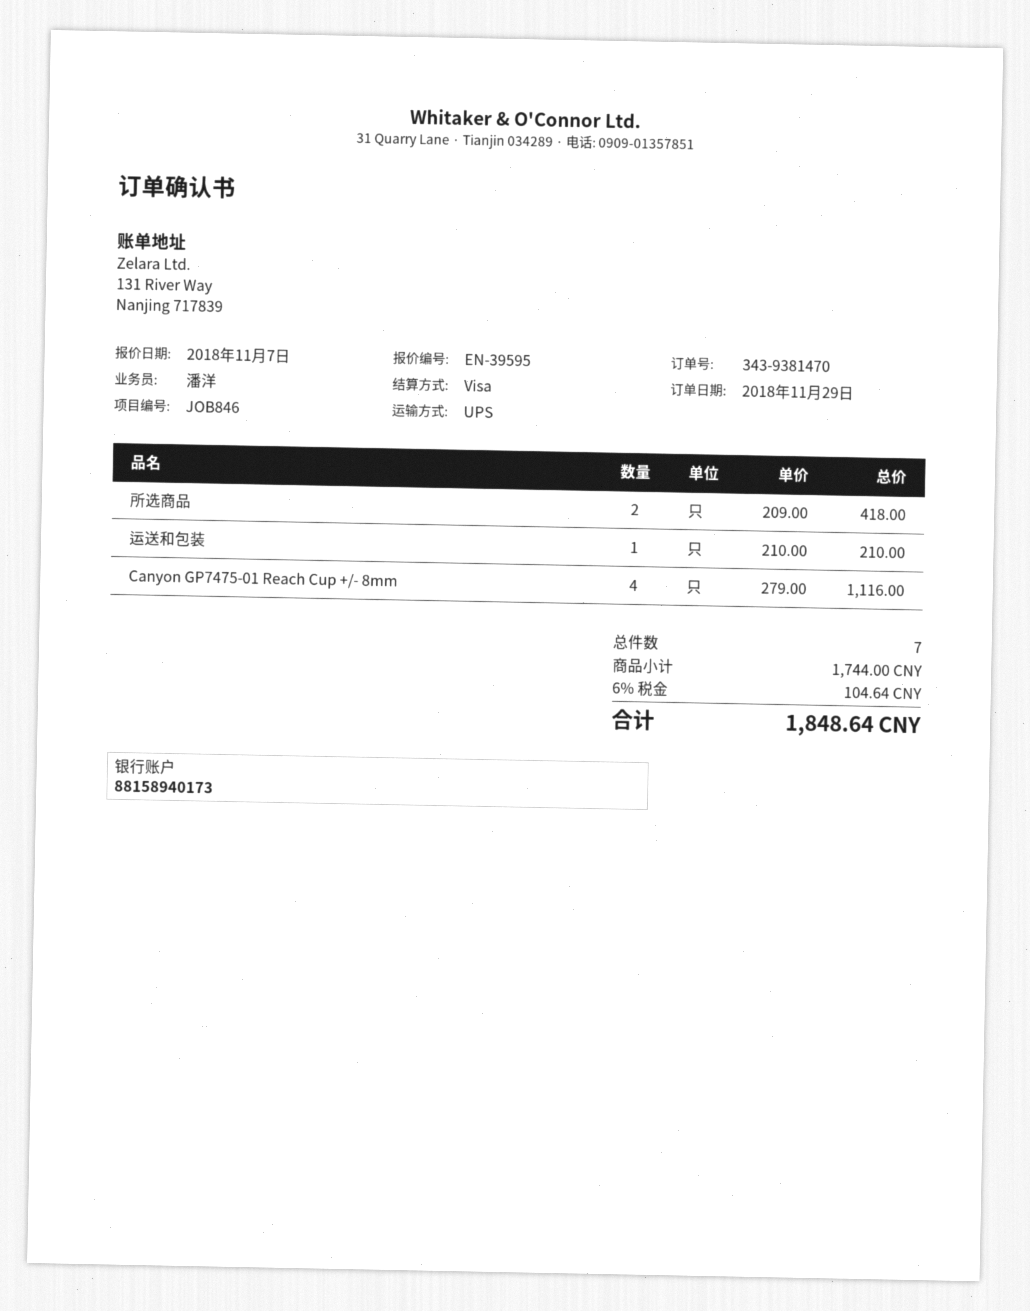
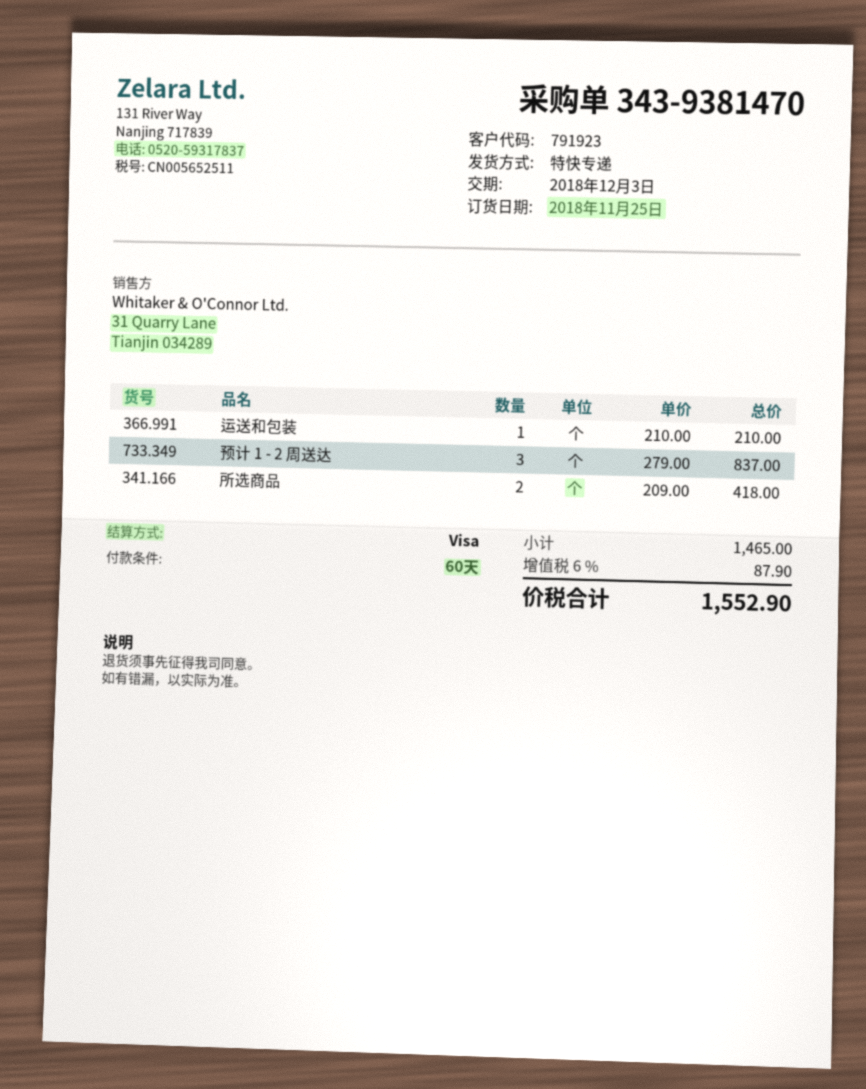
order date: 2018-11-29 -> 2018-11-25
shipping method: UPS -> express
Canyon GP7475-01 Reach Cup +/- 8mm: 4 x 279.00 = 1116.00 -> none
预计 1 - 2 周送达: none -> 3 x 279.00 = 837.00
subtotal: 1744.00 -> 1465.00
tax: 6% = 104.64 -> 6% = 87.90
total: 1848.64 -> 1552.90

